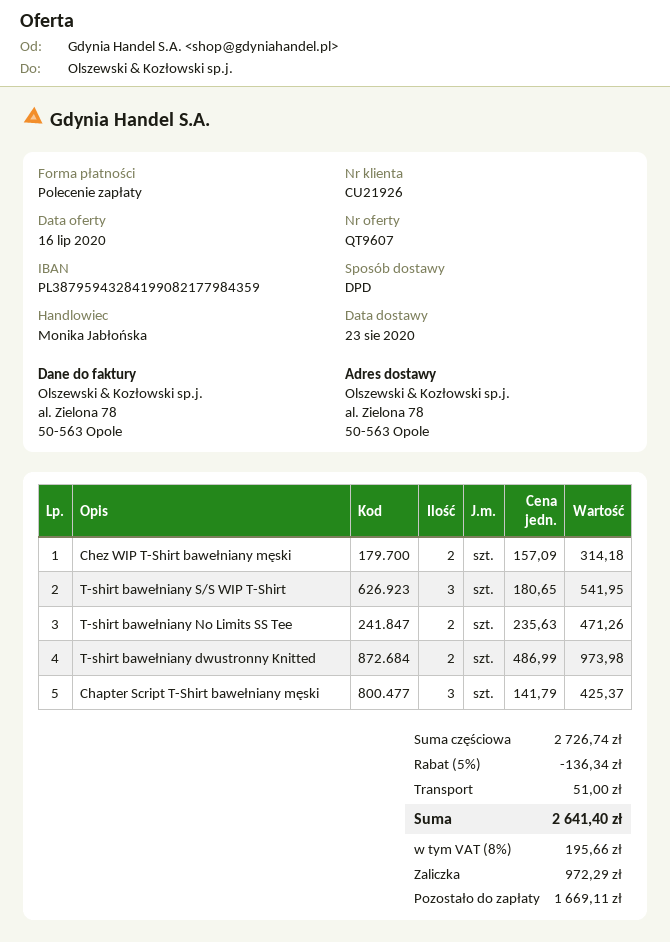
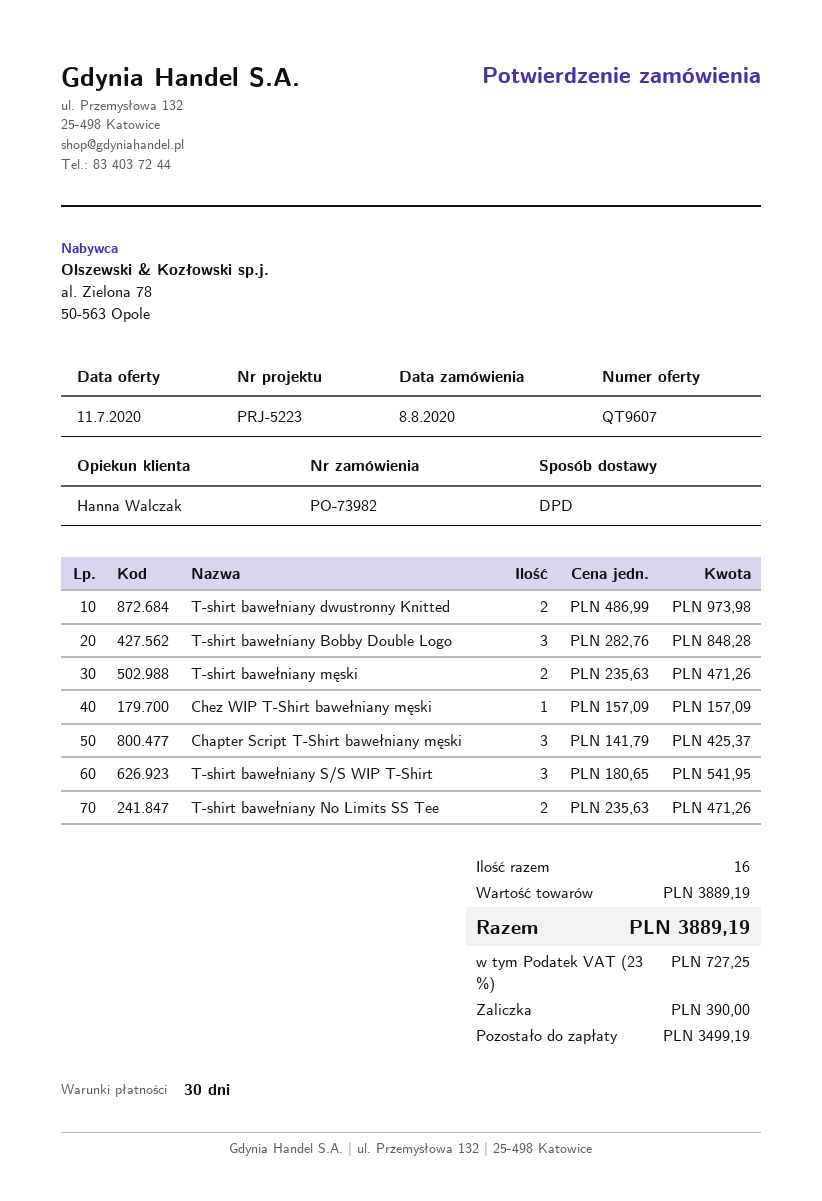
quote date: 2020-07-16 -> 2020-07-11
sales rep: Monika Jabłońska -> Hanna Walczak
Chez WIP T-Shirt bawełniany męski: 2 x 157.09 = 314.18 -> 1 x 157.09 = 157.09
T-shirt bawełniany Bobby Double Logo: none -> 3 x 282.76 = 848.28
T-shirt bawełniany męski: none -> 2 x 235.63 = 471.26
subtotal: 2726.74 -> 3889.19
discount: 5% = 136.34 -> none
shipping: 51.00 -> none
tax: 8% = 195.66 -> 23% = 727.25
total: 2641.40 -> 3889.19
deposit: 972.29 -> 390.00
balance: 1669.11 -> 3499.19

